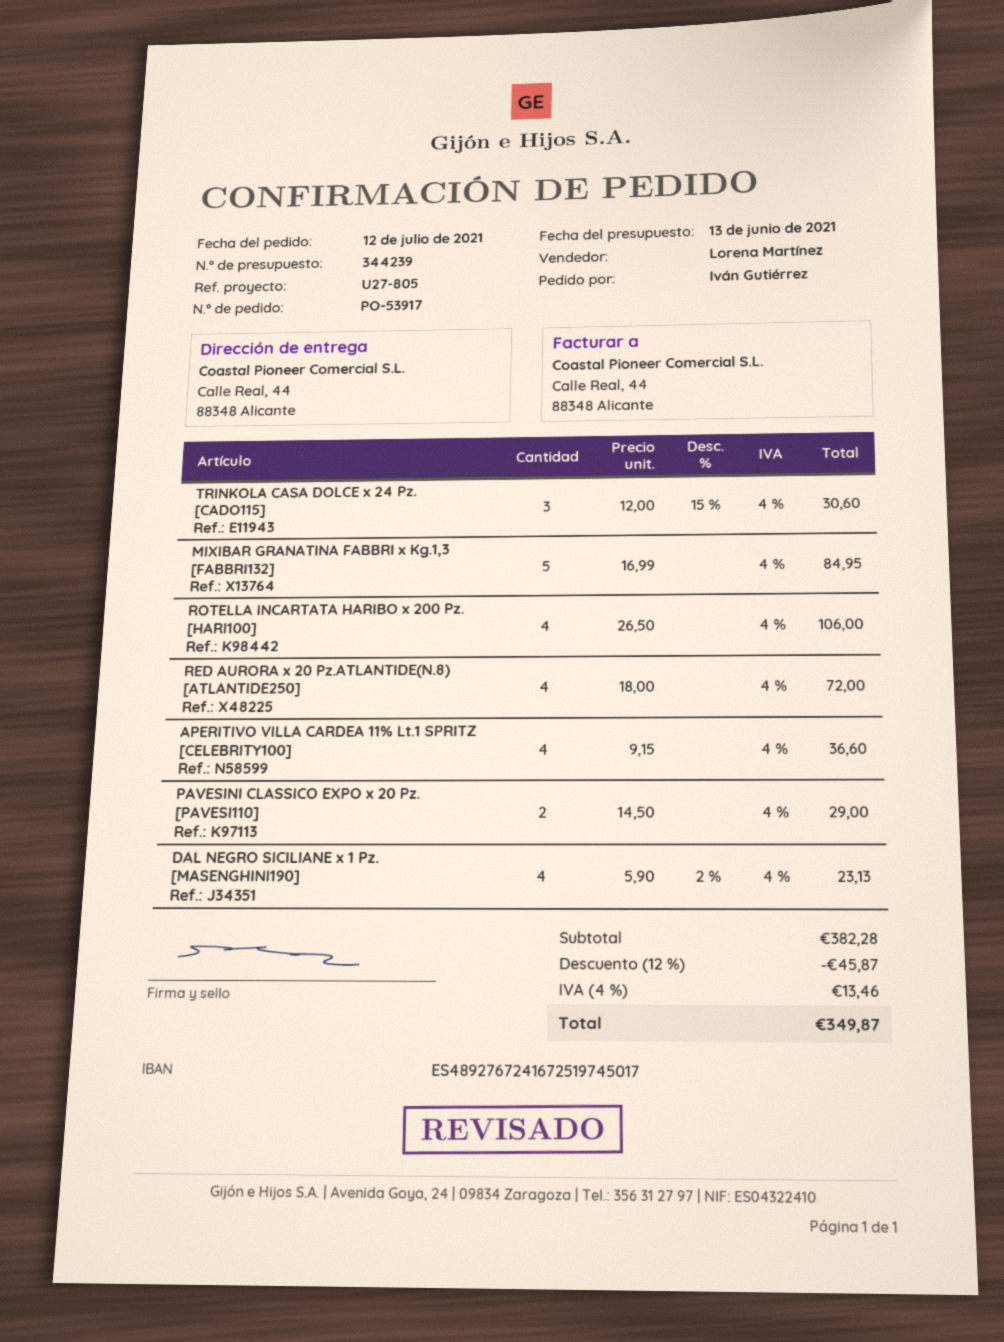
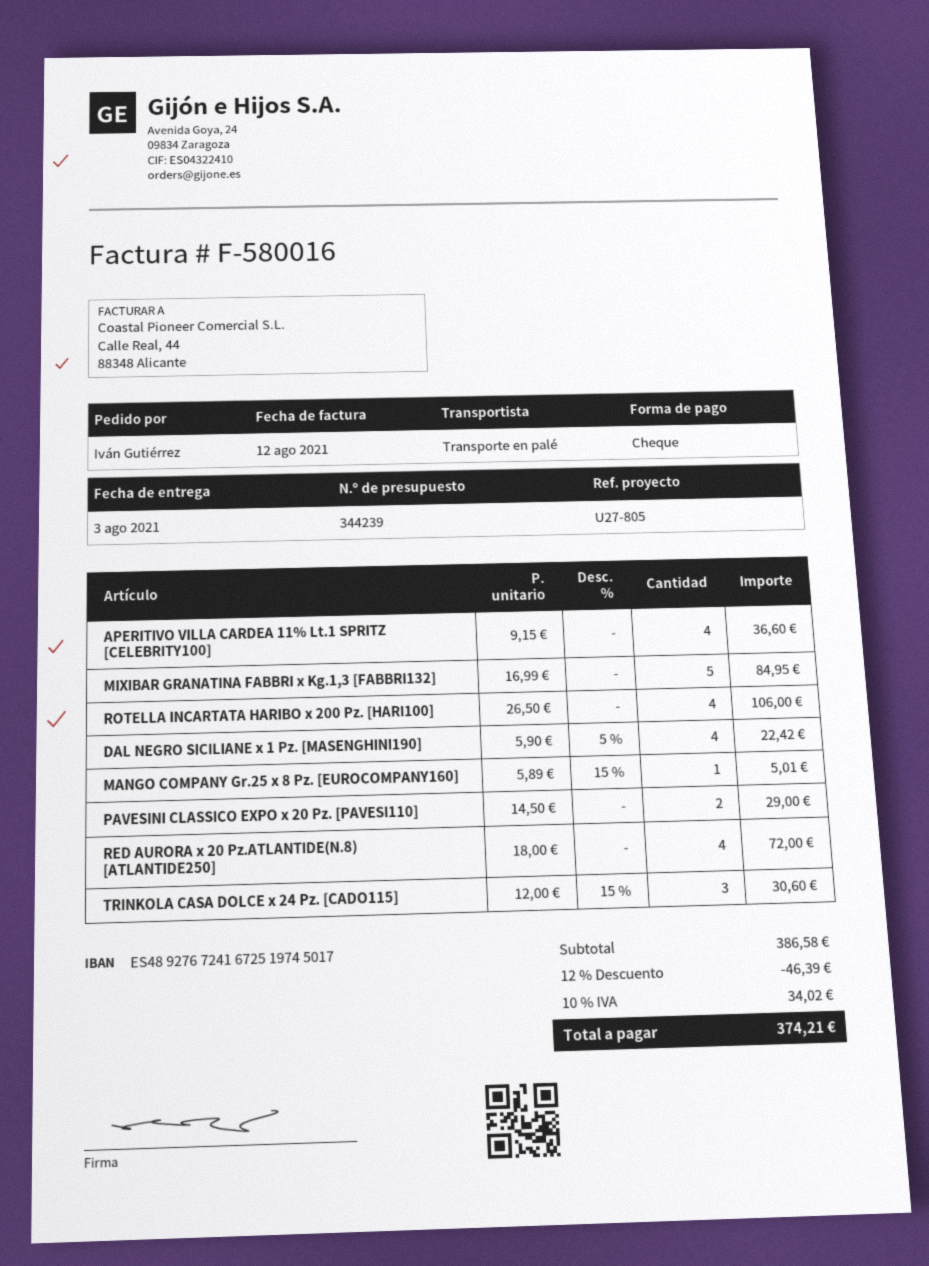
DAL NEGRO SICILIANE x 1 Pz. [MASENGHINI190]: 4 x 5.90 - 2% = 23.13 -> 4 x 5.90 - 5% = 22.42
MANGO COMPANY Gr.25 x 8 Pz. [EUROCOMPANY160]: none -> 1 x 5.89 - 15% = 5.01
subtotal: 382.28 -> 386.58
discount: 12% = 45.87 -> 12% = 46.39
tax: 4% = 13.46 -> 10% = 34.02
total: 349.87 -> 374.21

